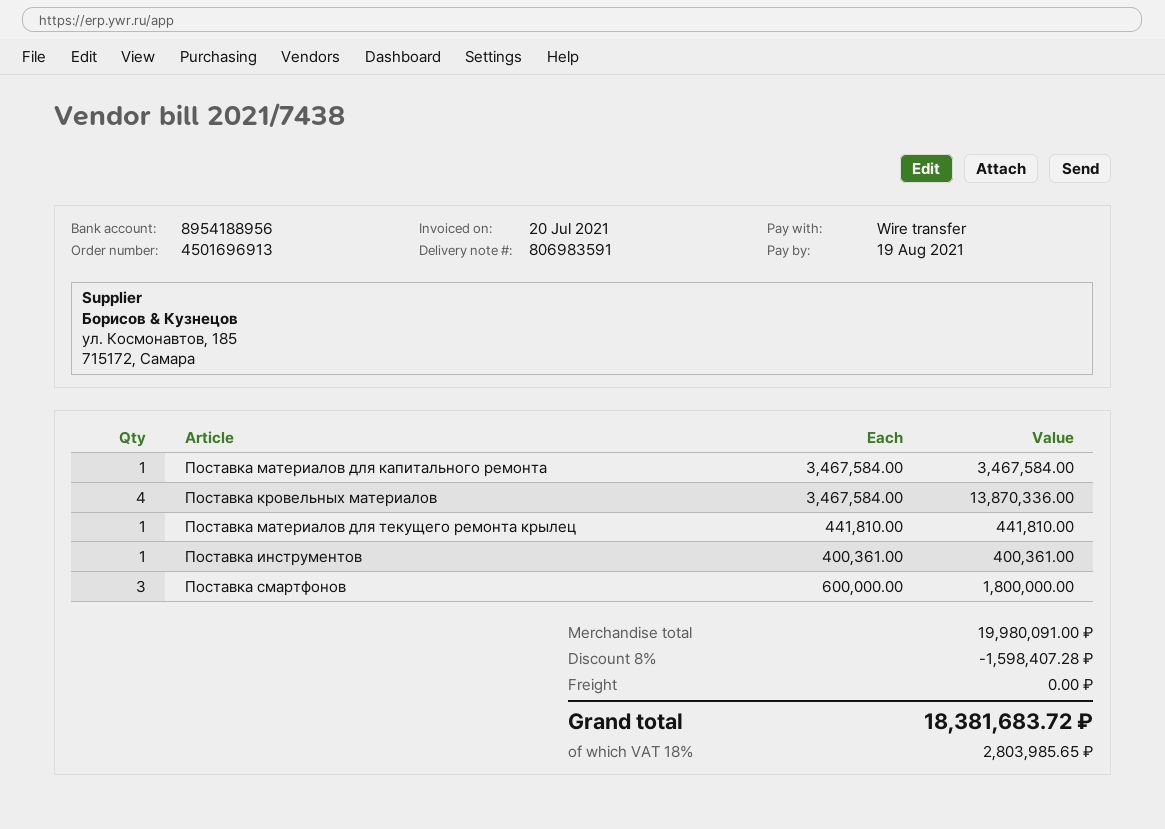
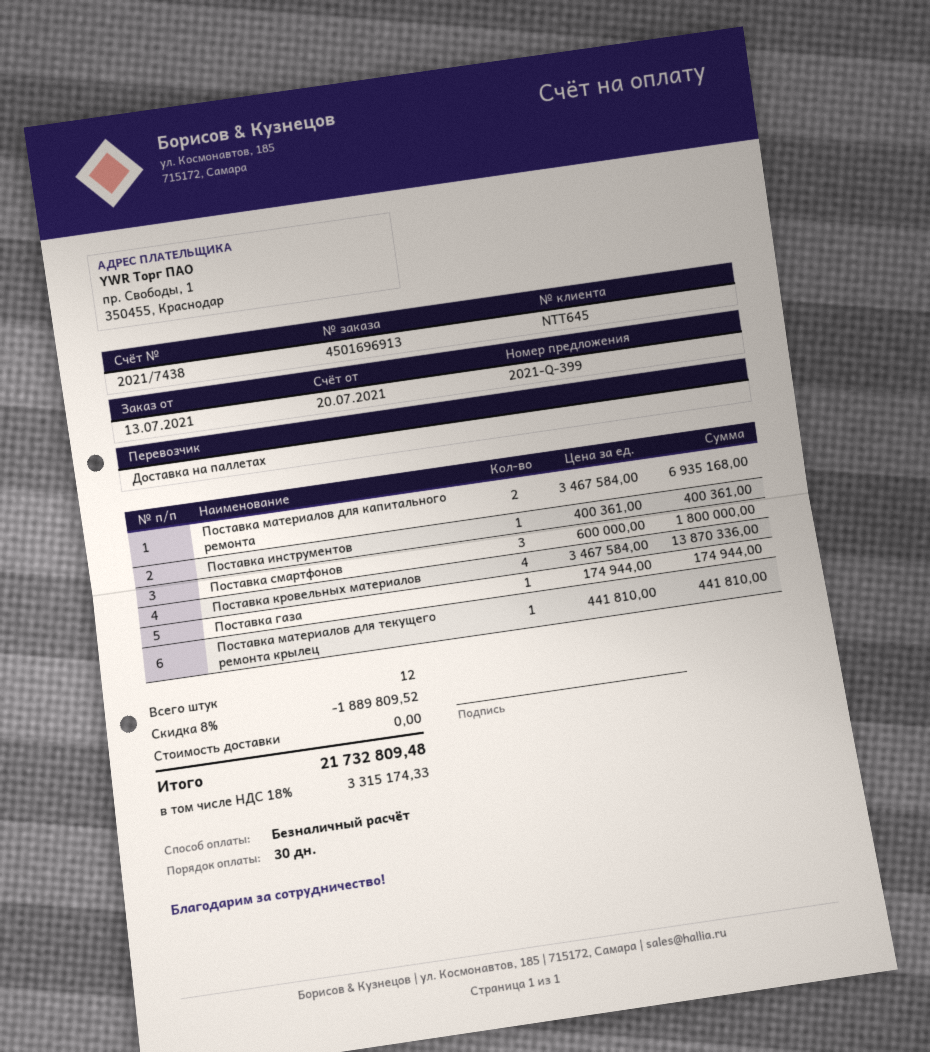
Поставка материалов для капитального ремонта: 1 x 3467584.00 = 3467584.00 -> 2 x 3467584.00 = 6935168.00
Поставка газа: none -> 1 x 174944.00 = 174944.00
discount: 8% = 1598407.28 -> 8% = 1889809.52
tax: 18% = 2803985.65 -> 18% = 3315174.33
total: 18381683.72 -> 21732809.48

